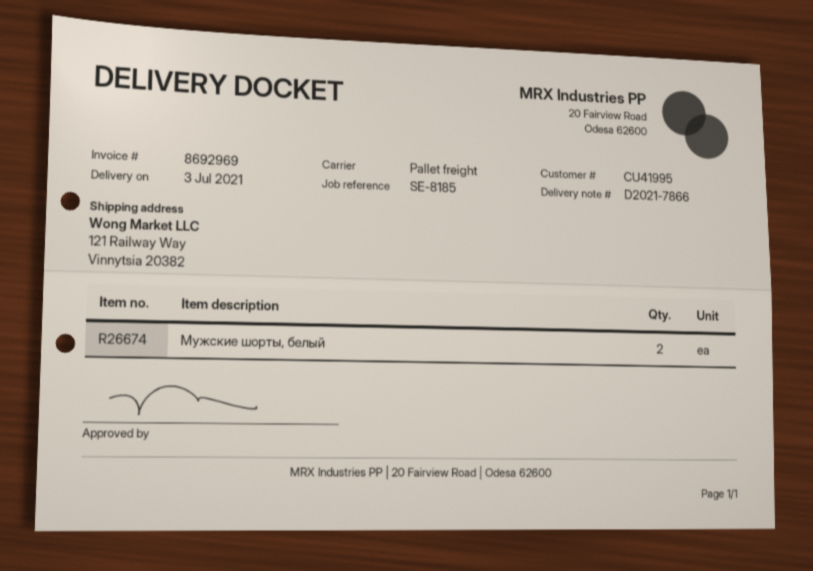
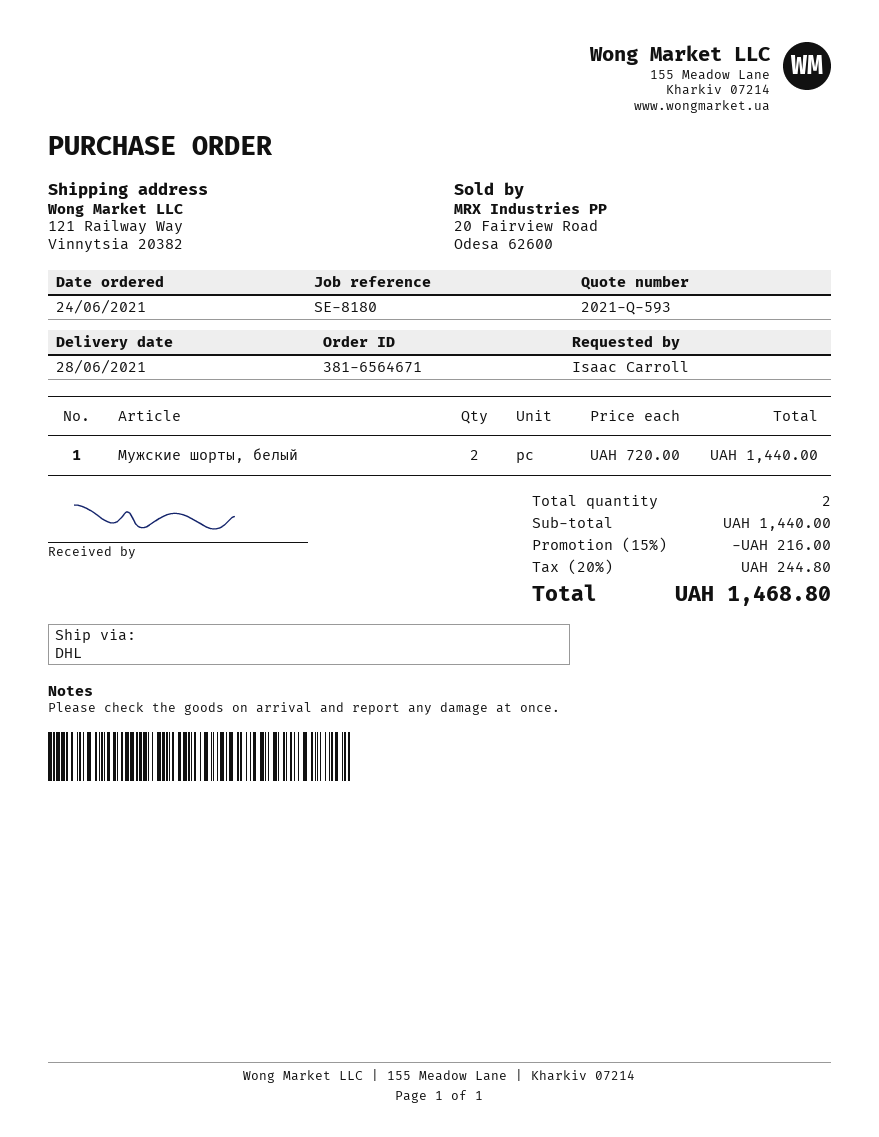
delivery date: 2021-07-03 -> 2021-06-28
reference: SE-8185 -> SE-8180
shipping method: pallet freight -> DHL

